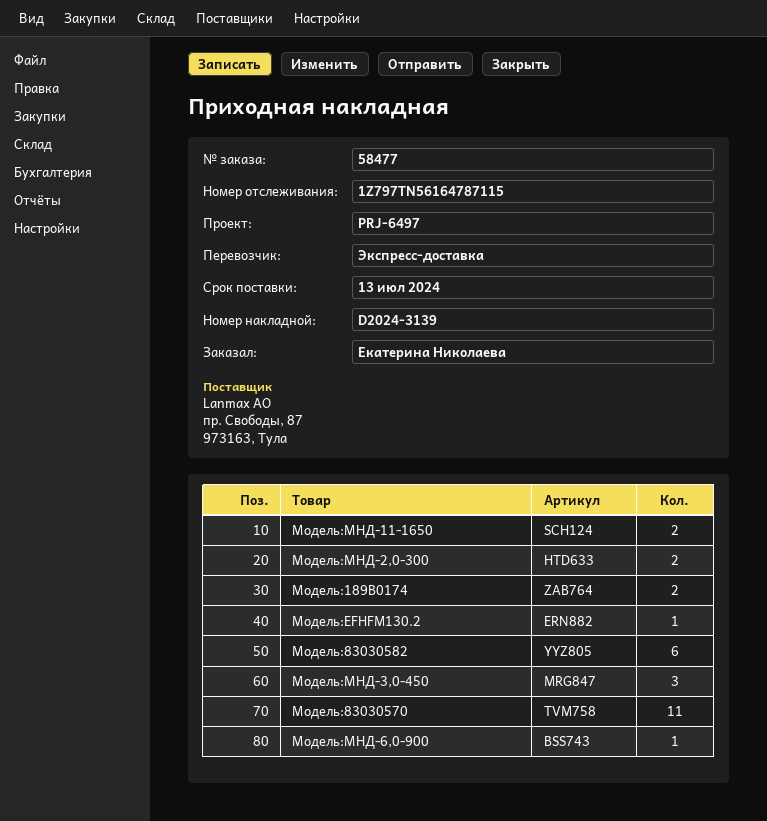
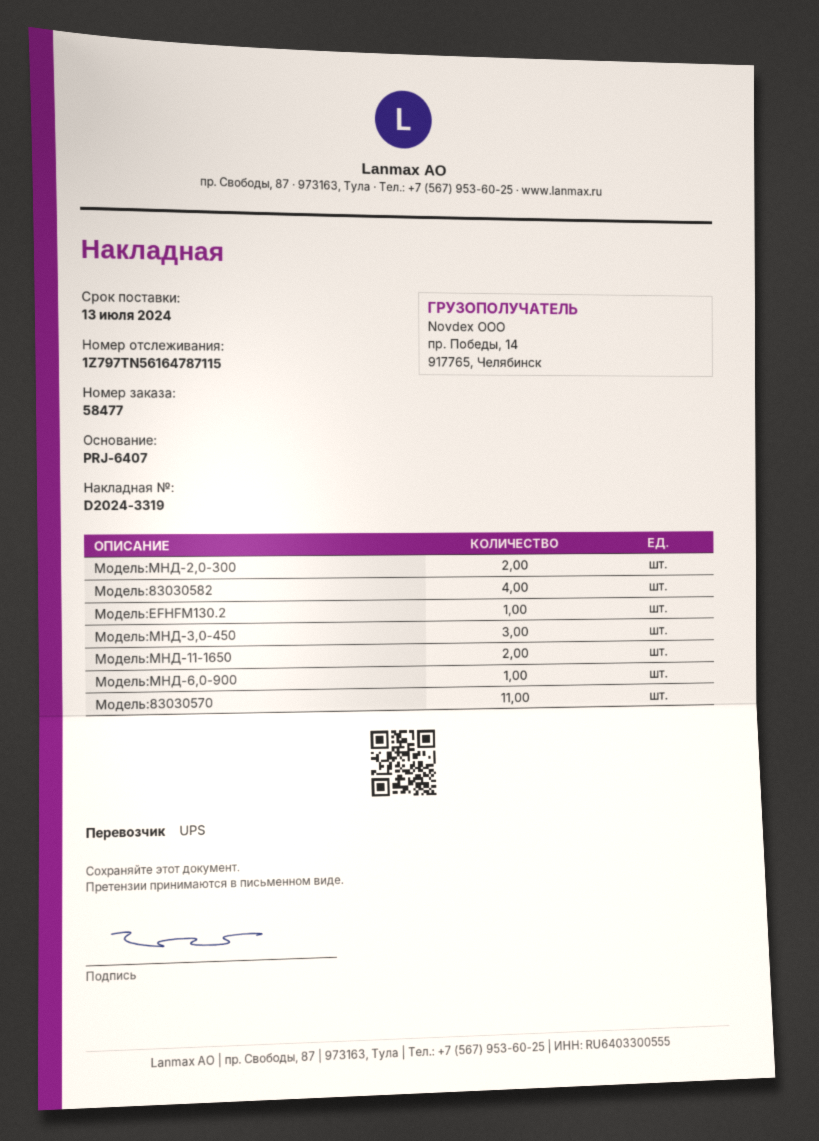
delivery note number: D2024-3139 -> D2024-3319
reference: PRJ-6497 -> PRJ-6407
shipping method: express -> UPS
Модель:189B0174: 2 -> none
Модель:83030582: 6 -> 4

